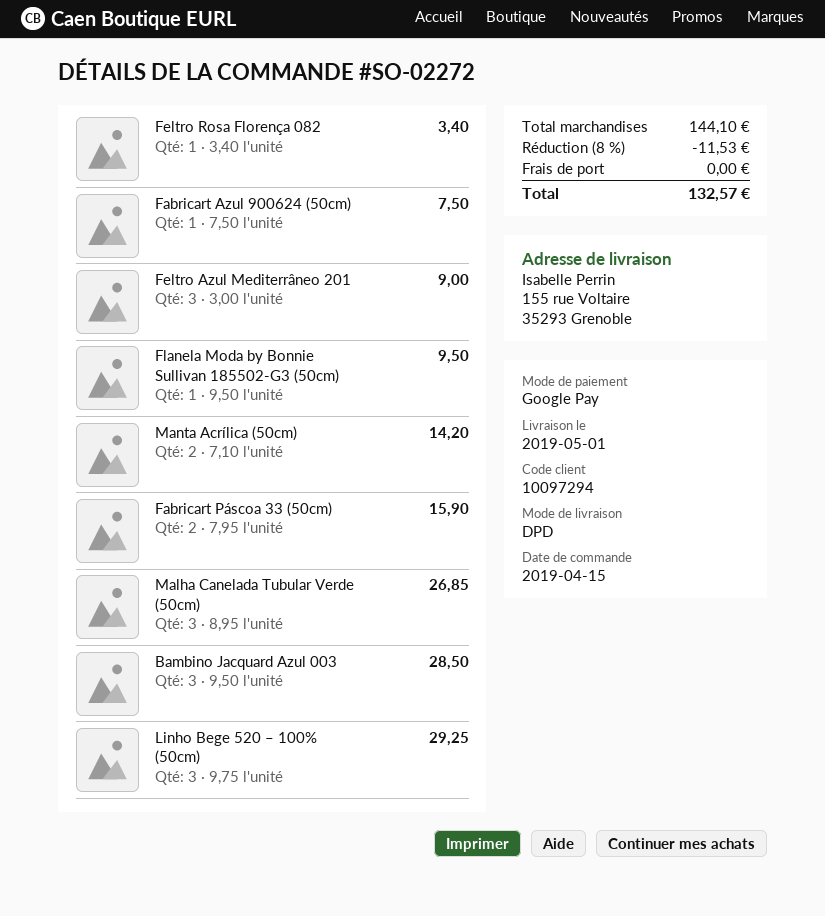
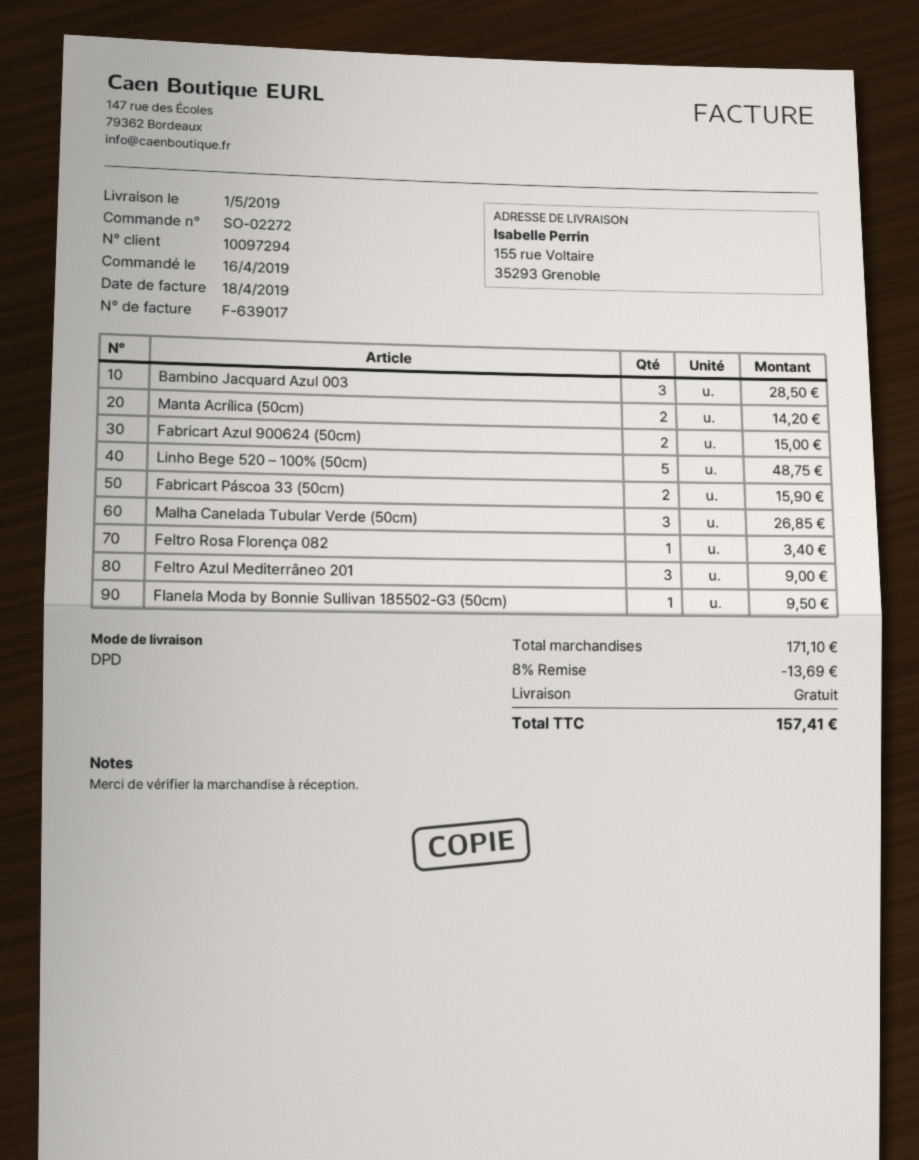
order date: 2019-04-15 -> 2019-04-16
Fabricart Azul 900624 (50cm): 1 for 7.50 -> 2 for 15.00
Linho Bege 520 – 100% (50cm): 3 for 29.25 -> 5 for 48.75
subtotal: 144.10 -> 171.10
discount: 8% = 11.53 -> 8% = 13.69
total: 132.57 -> 157.41

